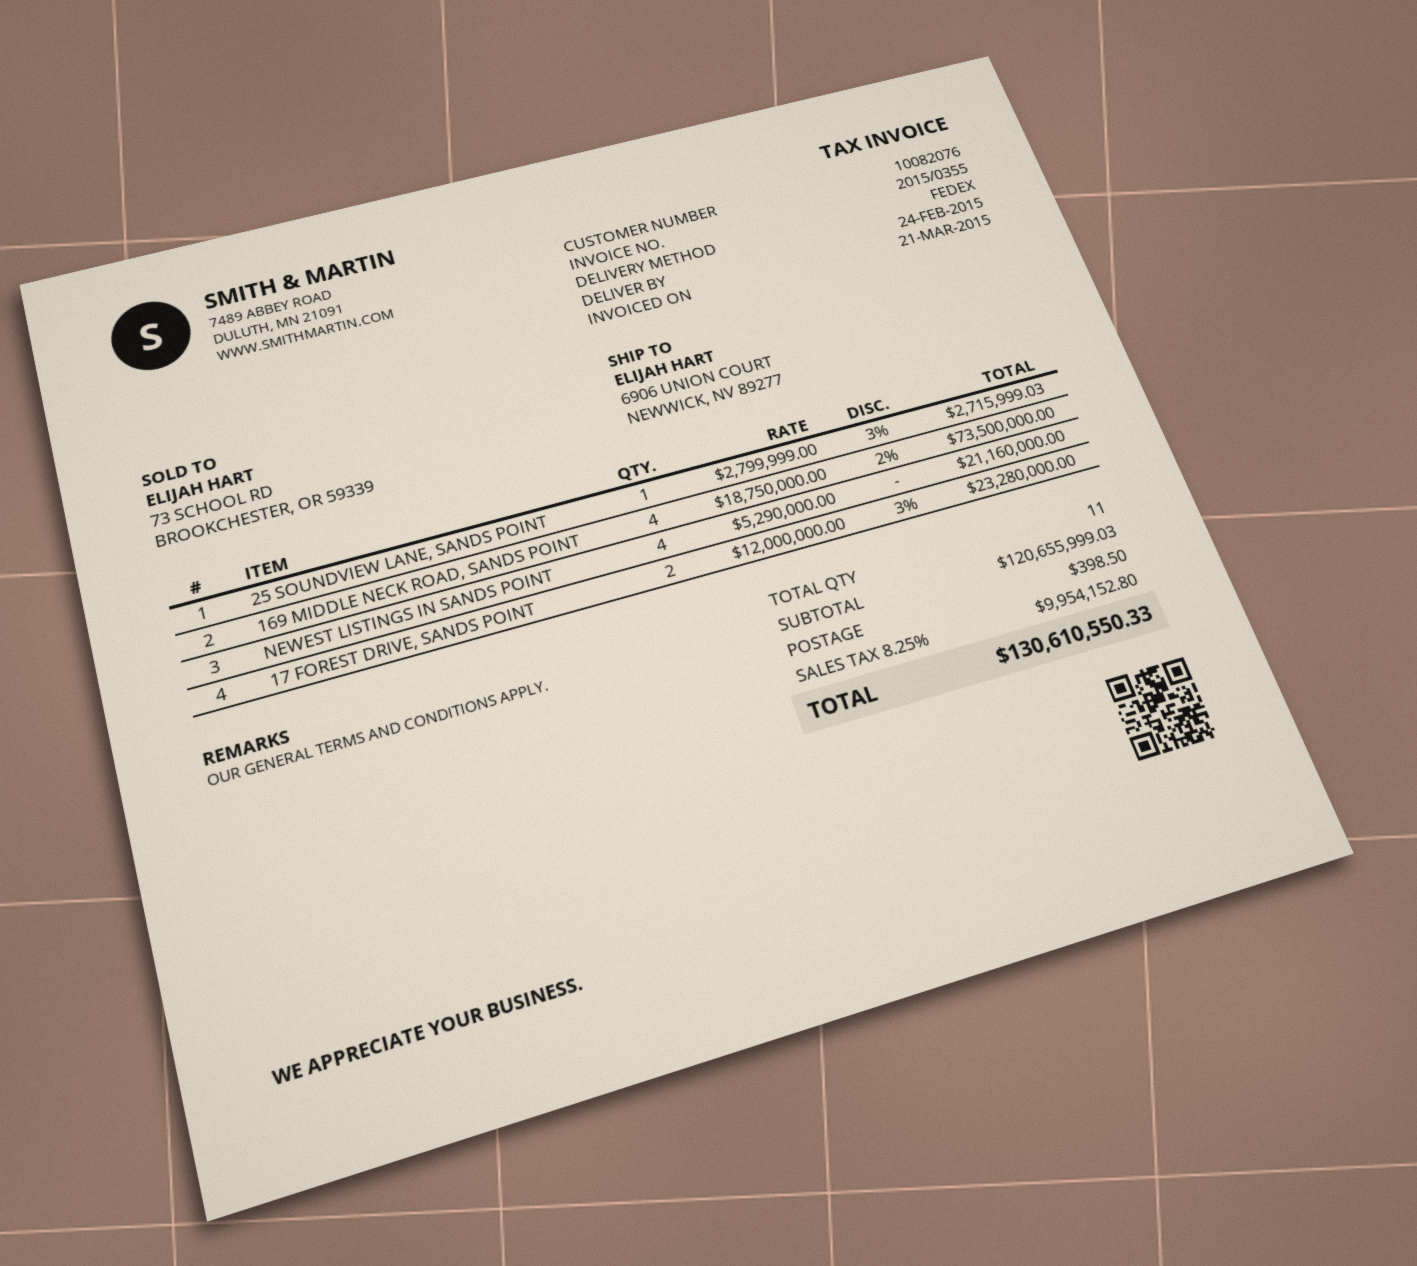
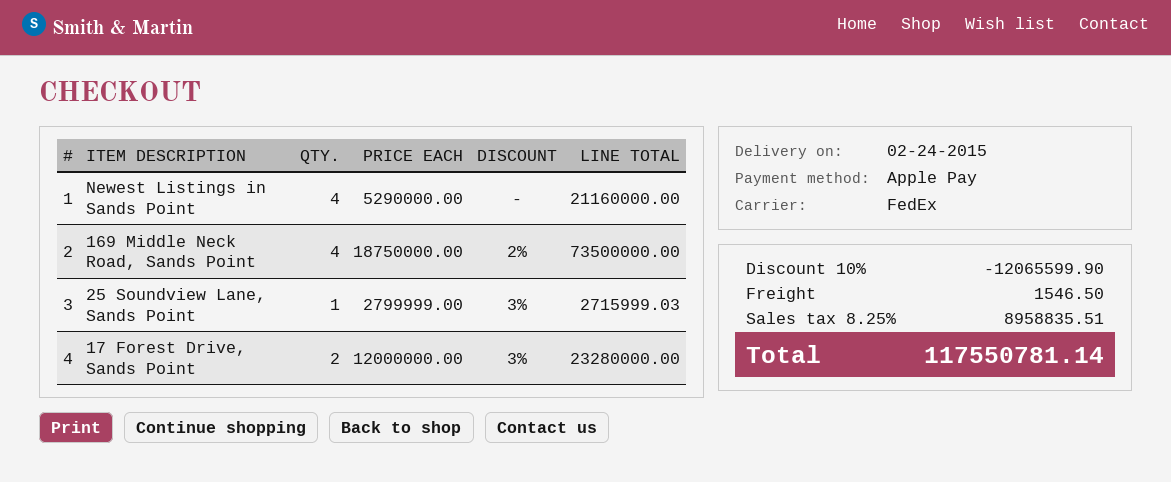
discount: none -> 10% = 12065599.90
shipping: 398.50 -> 1546.50
tax: 8.25% = 9954152.80 -> 8.25% = 8958835.51
total: 130610550.33 -> 117550781.14

